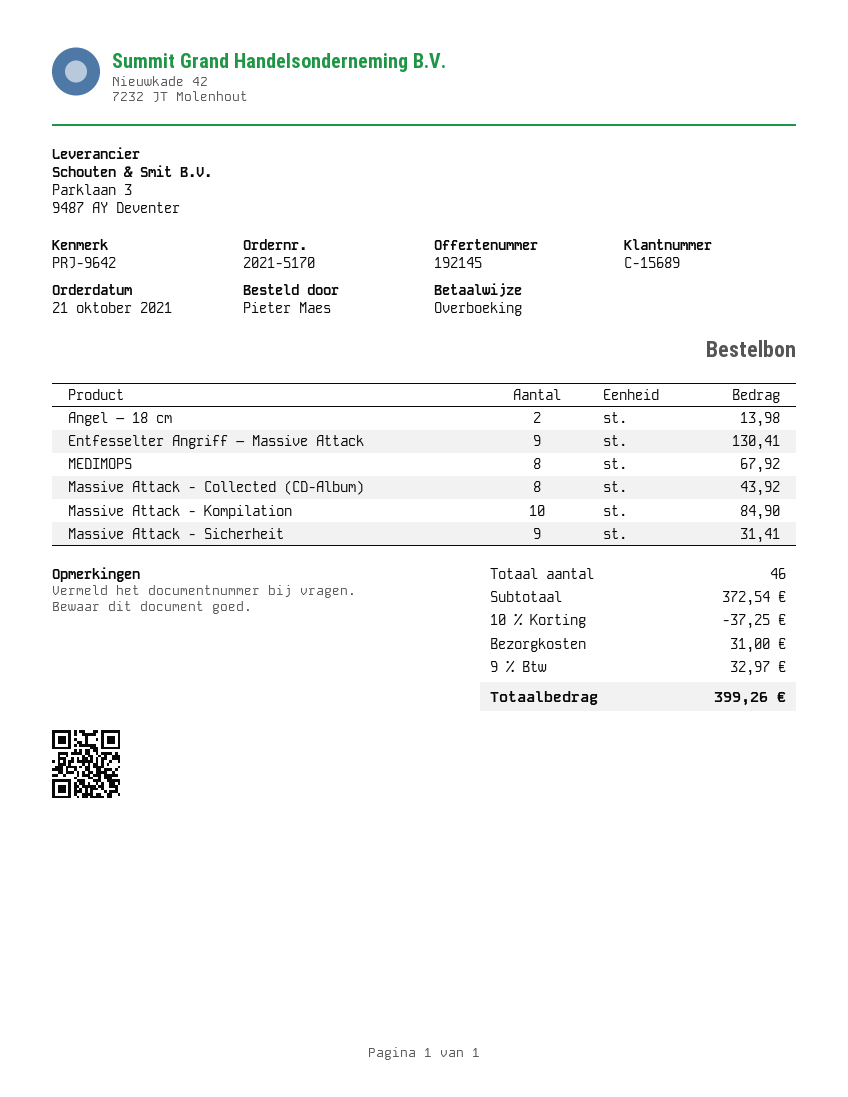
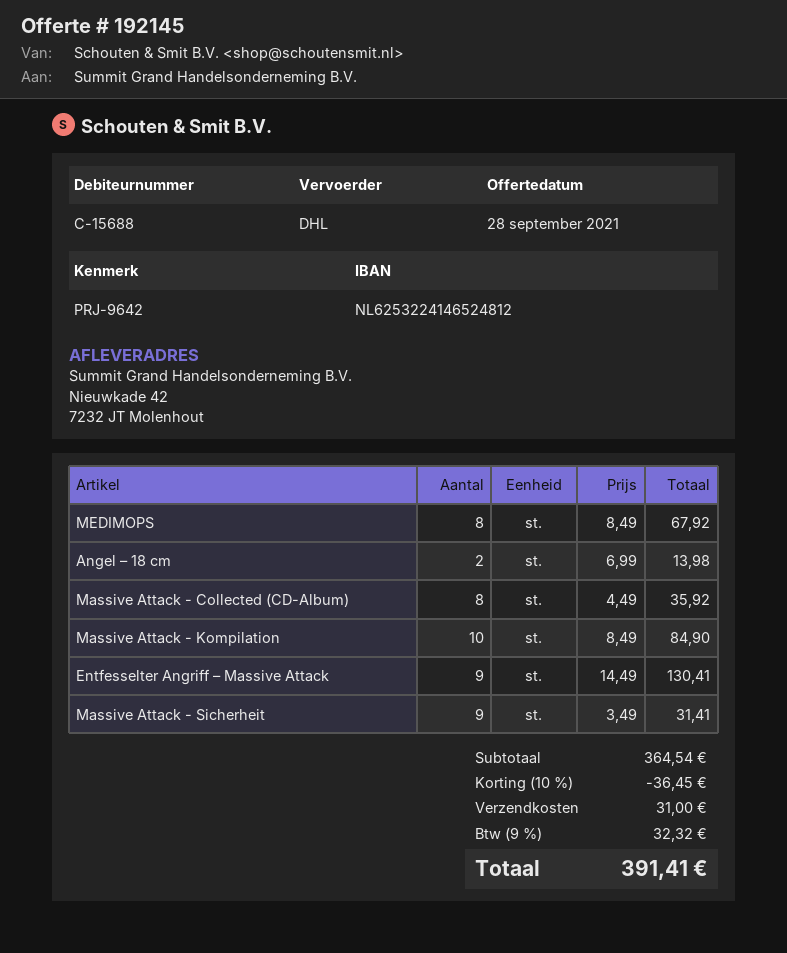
customer number: C-15689 -> C-15688
Massive Attack - Collected (CD-Album): 8 for 43.92 -> 8 for 35.92
subtotal: 372.54 -> 364.54
discount: 10% = 37.25 -> 10% = 36.45
tax: 9% = 32.97 -> 9% = 32.32
total: 399.26 -> 391.41

